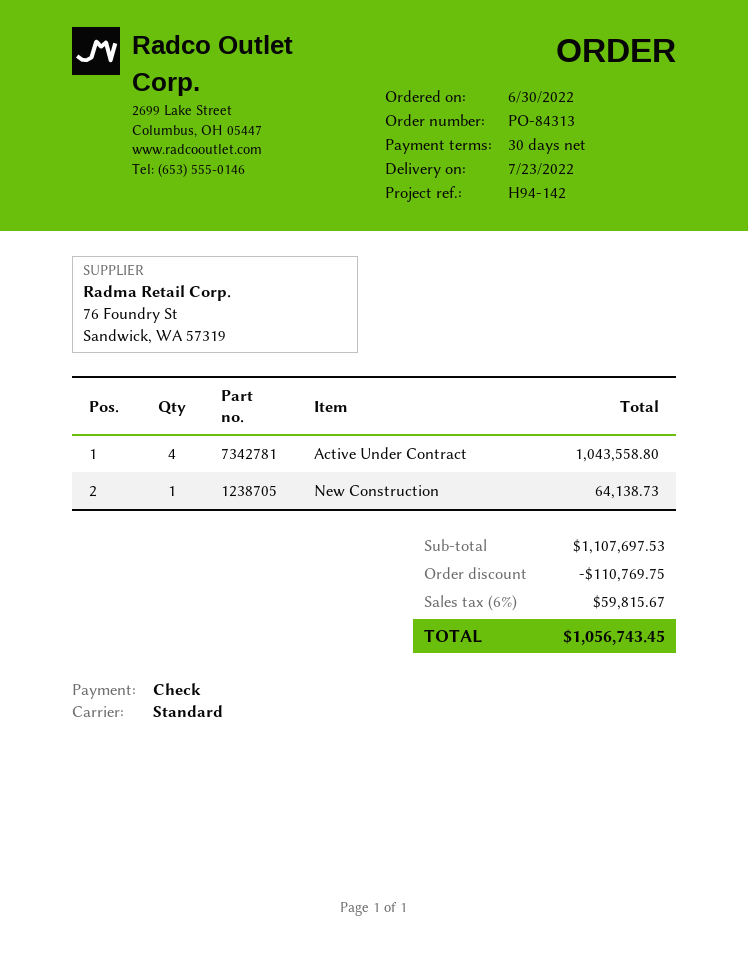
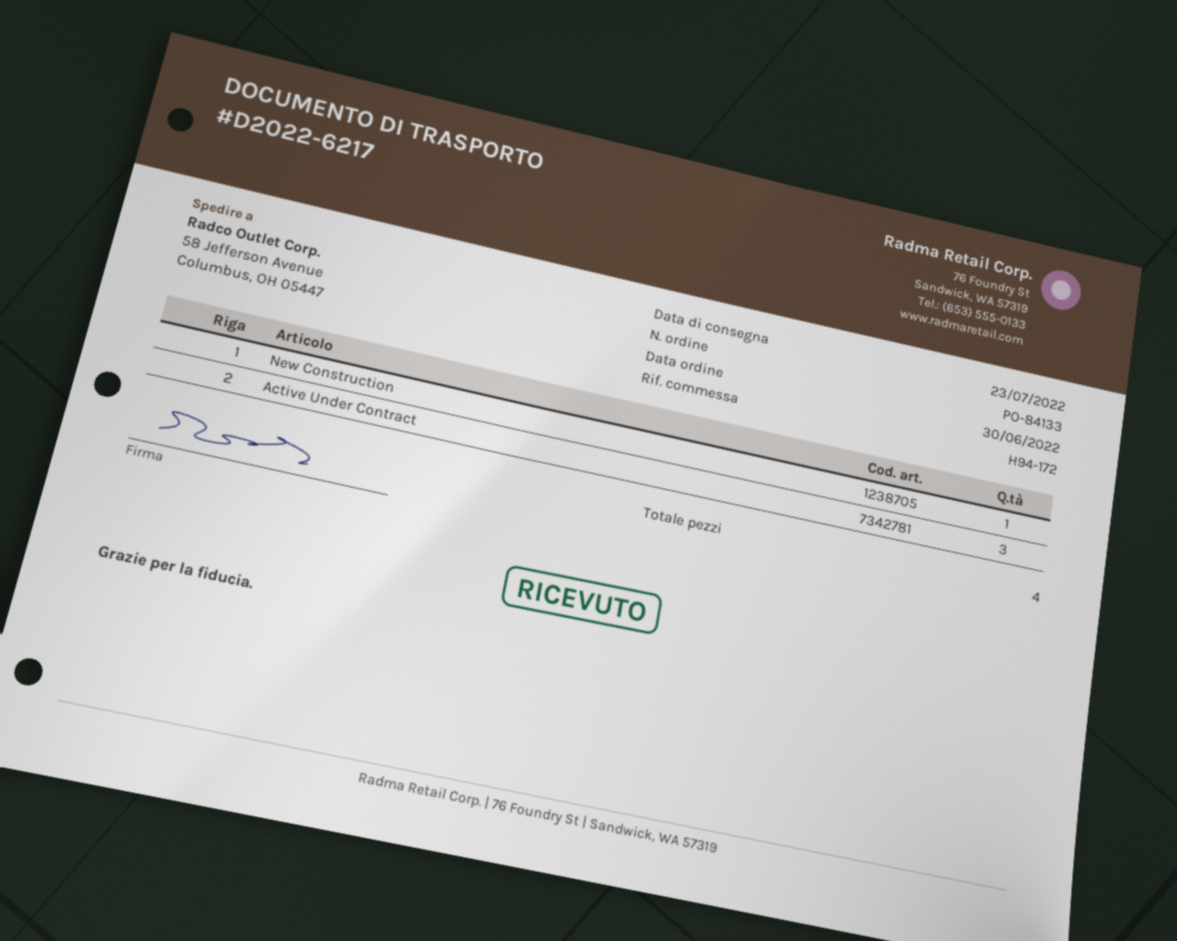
order number: PO-84313 -> PO-84133
reference: H94-142 -> H94-172
Active Under Contract: 4 -> 3

